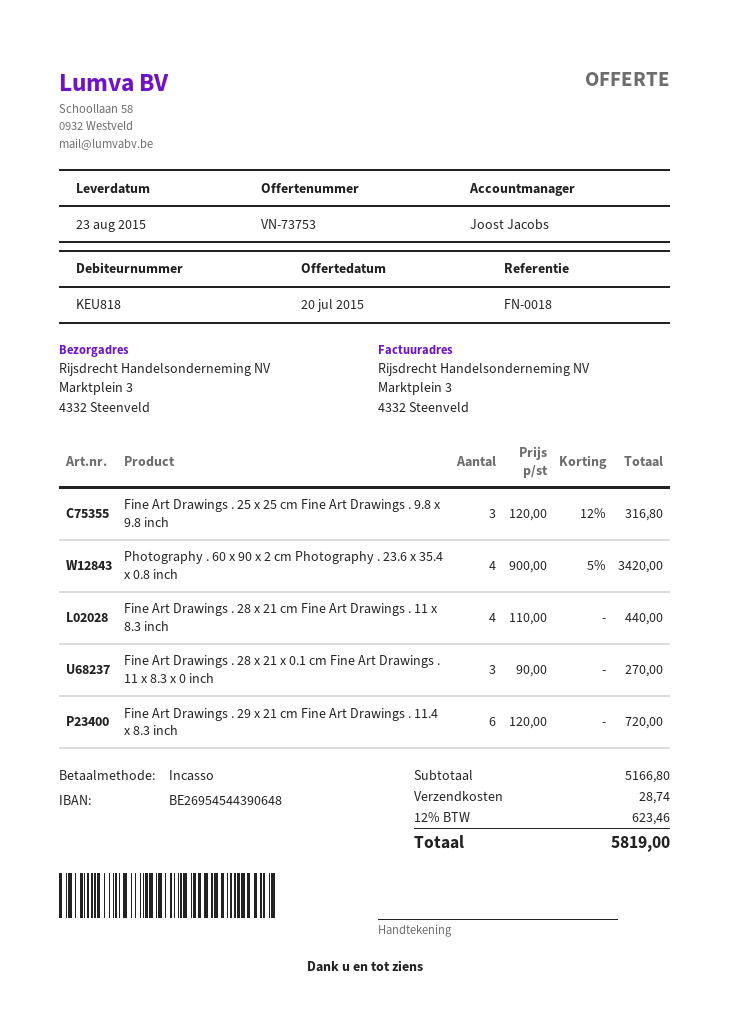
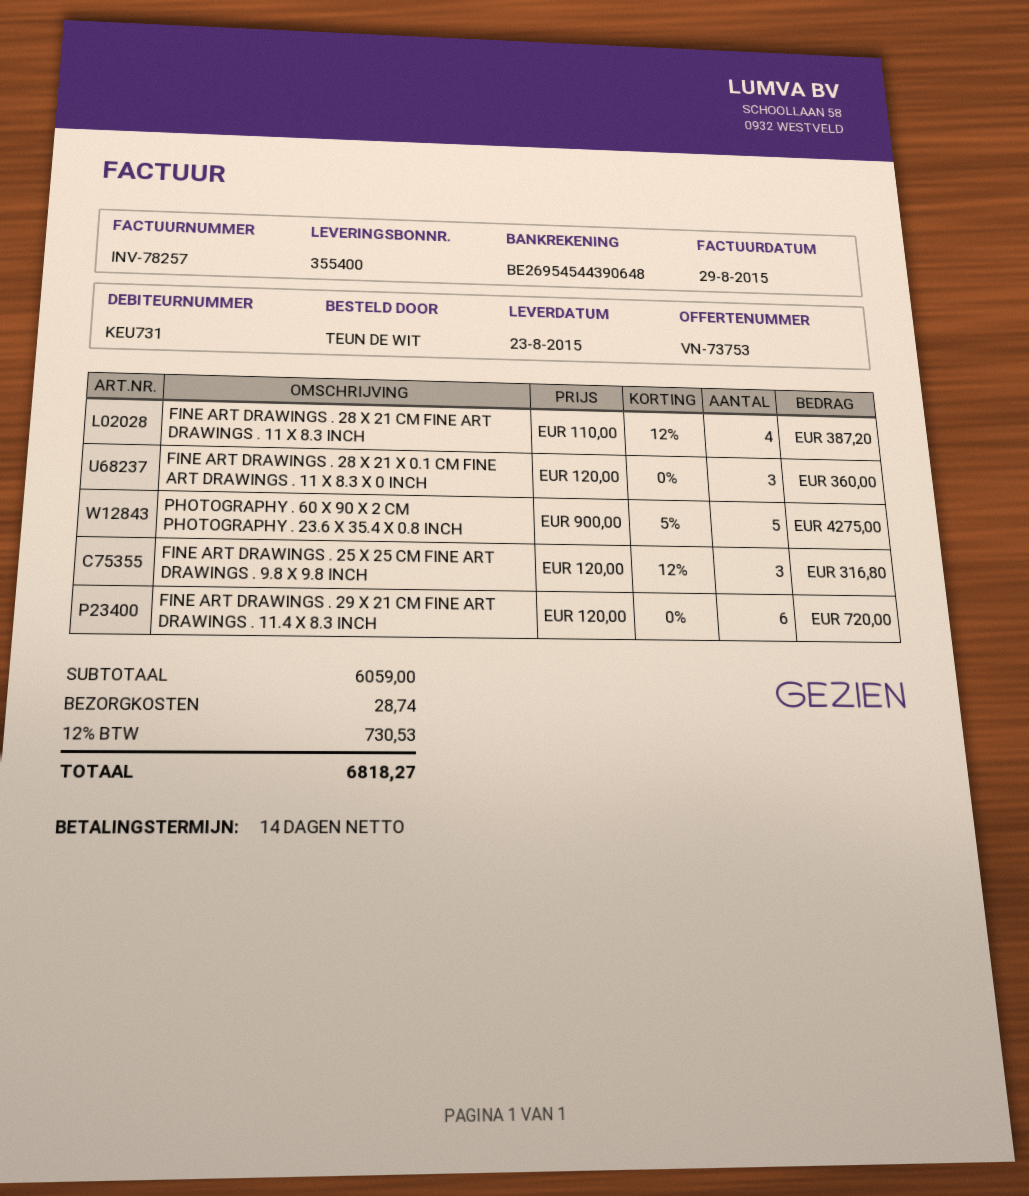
customer number: KEU818 -> KEU731
Photography . 60 x 90 x 2 cm Photography . 23.6 x 35.4 x 0.8 inch: 4 x 900.00 - 5% = 3420.00 -> 5 x 900.00 - 5% = 4275.00
Fine Art Drawings . 28 x 21 cm Fine Art Drawings . 11 x 8.3 inch: 4 x 110.00 = 440.00 -> 4 x 110.00 - 12% = 387.20
Fine Art Drawings . 28 x 21 x 0.1 cm Fine Art Drawings . 11 x 8.3 x 0 inch: 3 x 90.00 = 270.00 -> 3 x 120.00 = 360.00
subtotal: 5166.80 -> 6059.00
tax: 12% = 623.46 -> 12% = 730.53
total: 5819.00 -> 6818.27

